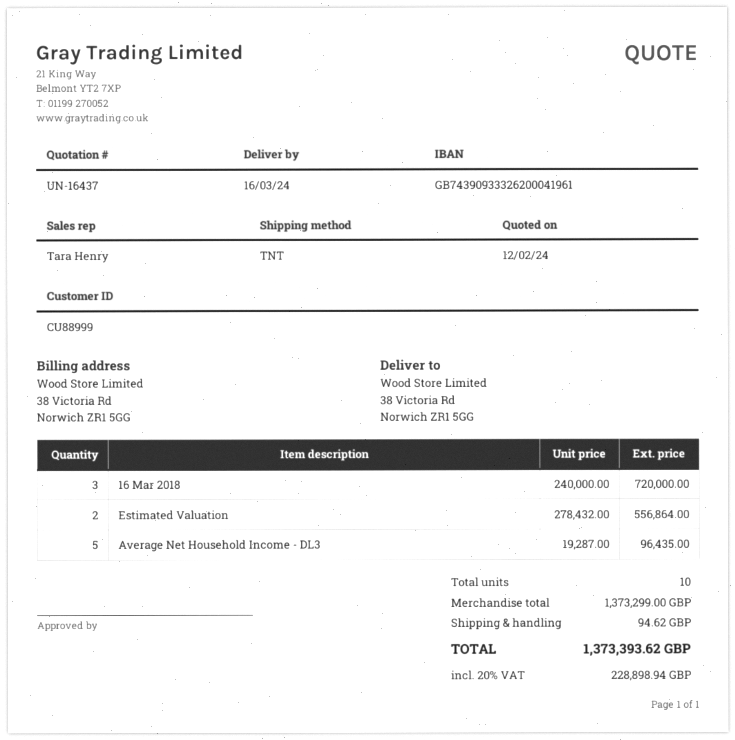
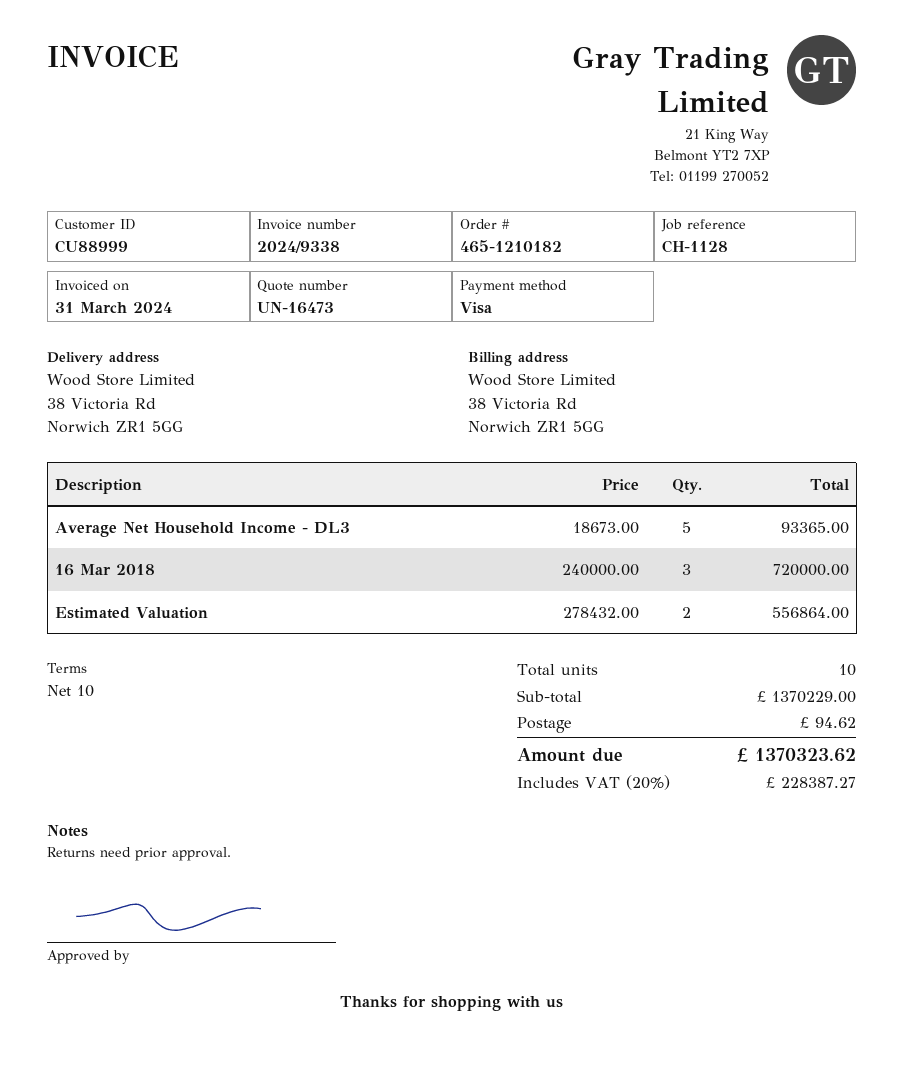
quote number: UN-16437 -> UN-16473
Average Net Household Income - DL3: 5 x 19287.00 = 96435.00 -> 5 x 18673.00 = 93365.00
subtotal: 1373299.00 -> 1370229.00
tax: 20% = 228898.94 -> 20% = 228387.27
total: 1373393.62 -> 1370323.62

